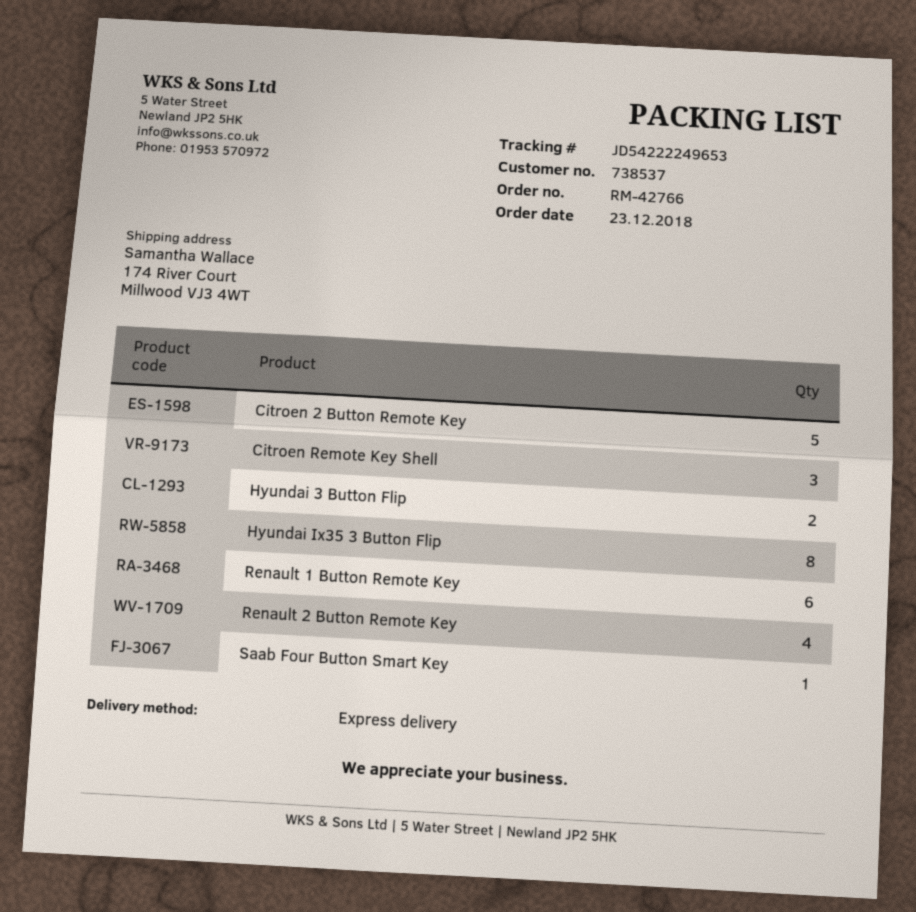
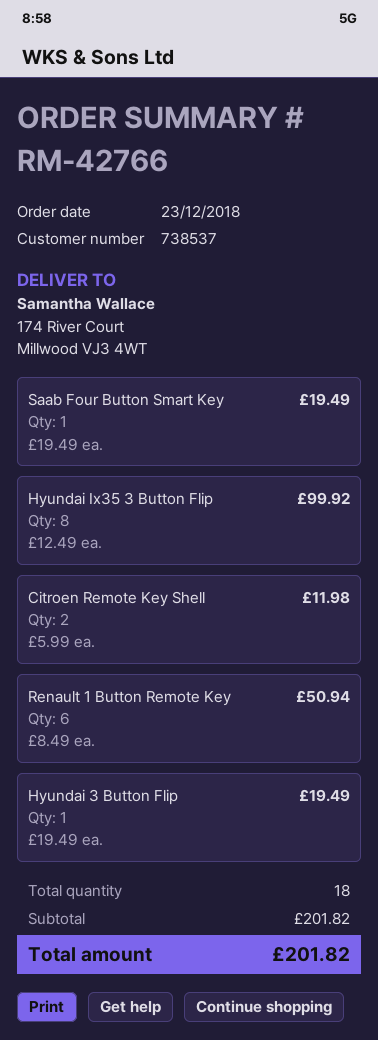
Citroen 2 Button Remote Key: 5 -> none
Citroen Remote Key Shell: 3 -> 2
Hyundai 3 Button Flip: 2 -> 1
Renault 2 Button Remote Key: 4 -> none

